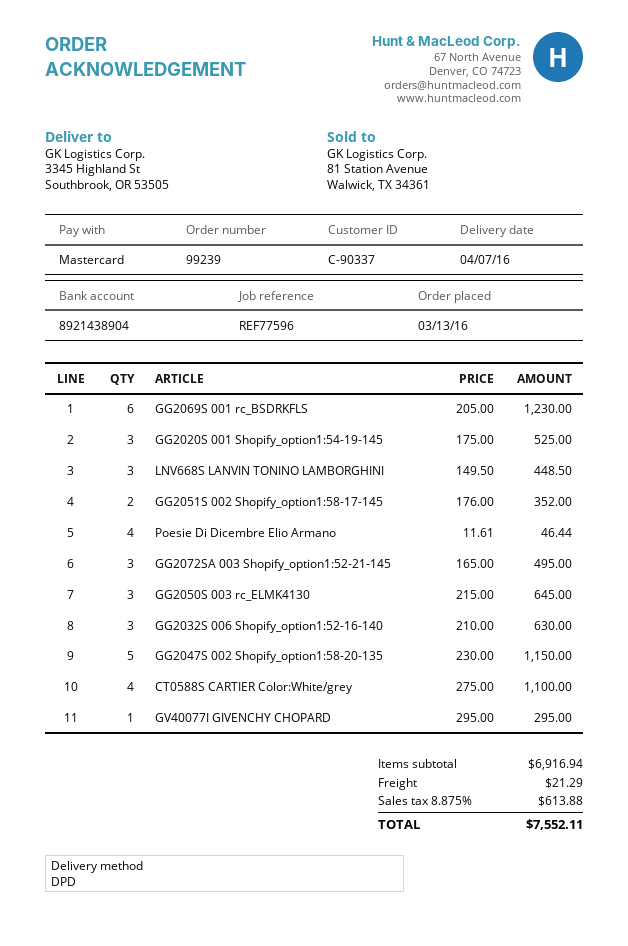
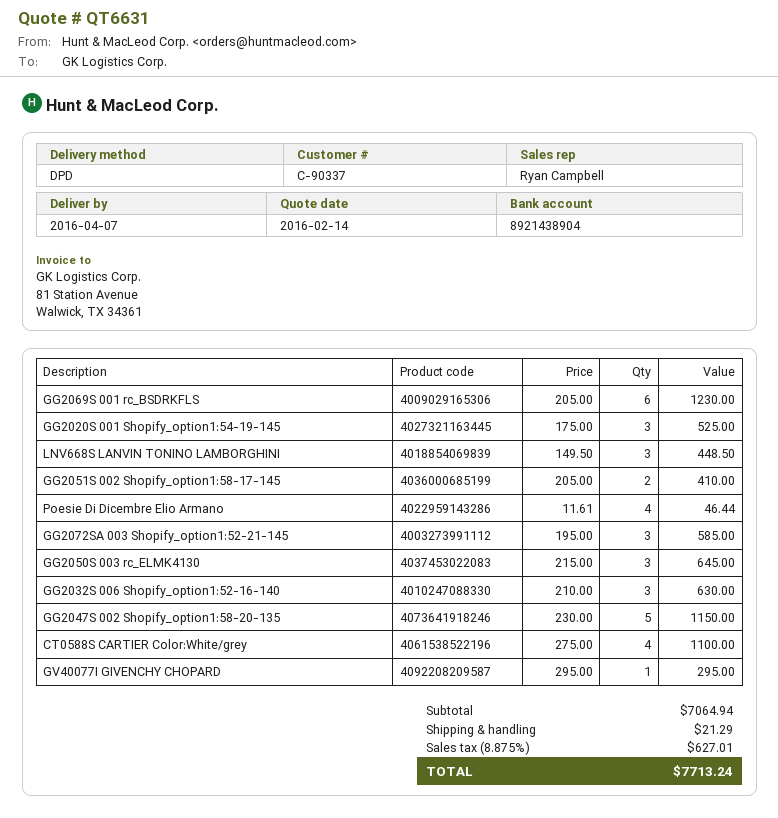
GG2051S 002 Shopify_option1:58-17-145: 2 x 176.00 = 352.00 -> 2 x 205.00 = 410.00
GG2072SA 003 Shopify_option1:52-21-145: 3 x 165.00 = 495.00 -> 3 x 195.00 = 585.00
subtotal: 6916.94 -> 7064.94
tax: 8.875% = 613.88 -> 8.875% = 627.01
total: 7552.11 -> 7713.24

